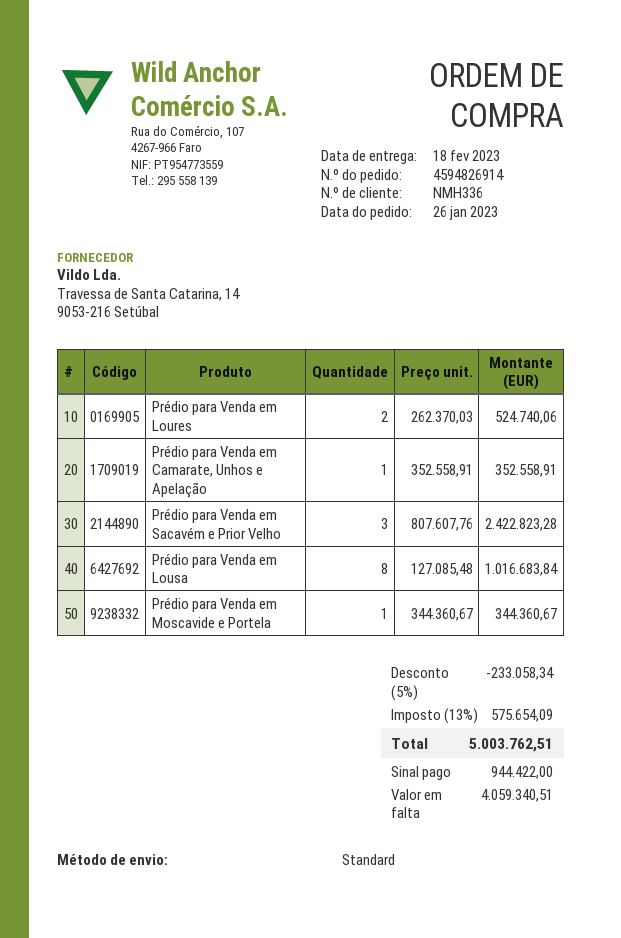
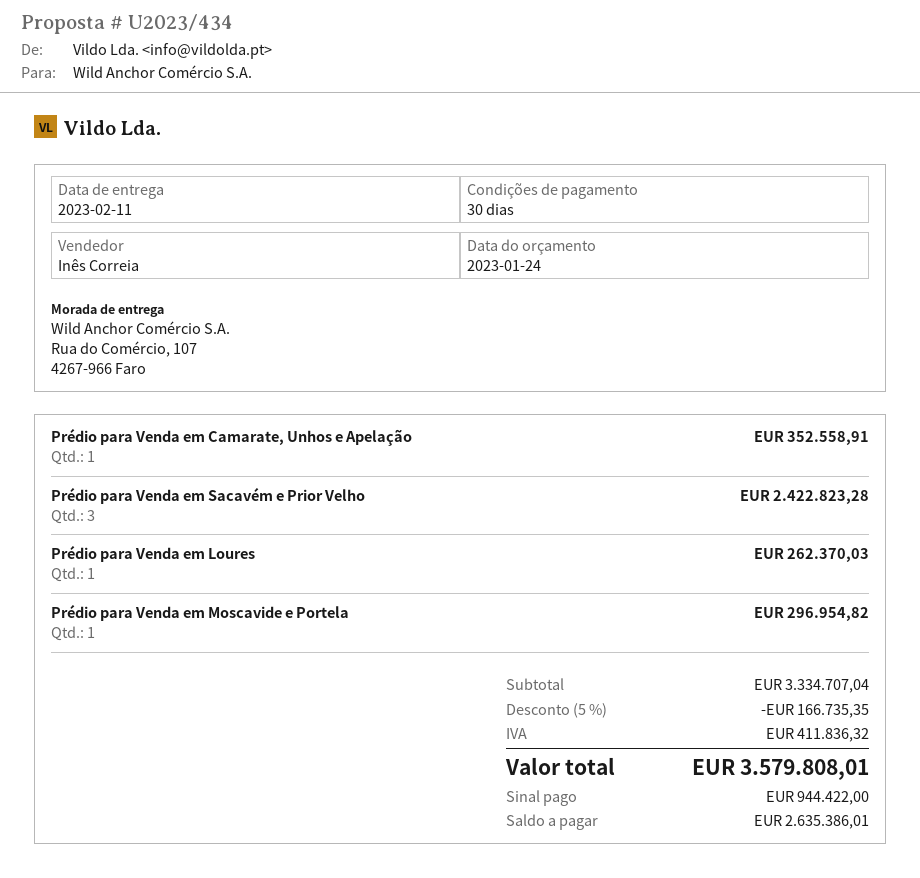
delivery date: 2023-02-18 -> 2023-02-11
Prédio para Venda em Loures: 2 for 524740.06 -> 1 for 262370.03
Prédio para Venda em Lousa: 8 for 1016683.84 -> none
Prédio para Venda em Moscavide e Portela: 1 for 344360.67 -> 1 for 296954.82
discount: 5% = 233058.34 -> 5% = 166735.35
tax: 575654.09 -> 411836.32
total: 5003762.51 -> 3579808.01
balance: 4059340.51 -> 2635386.01

